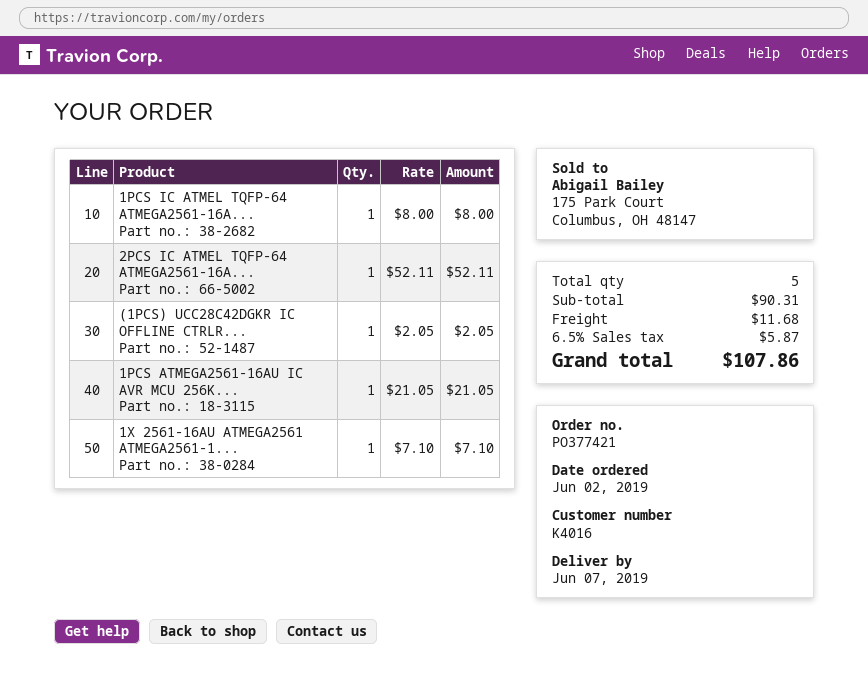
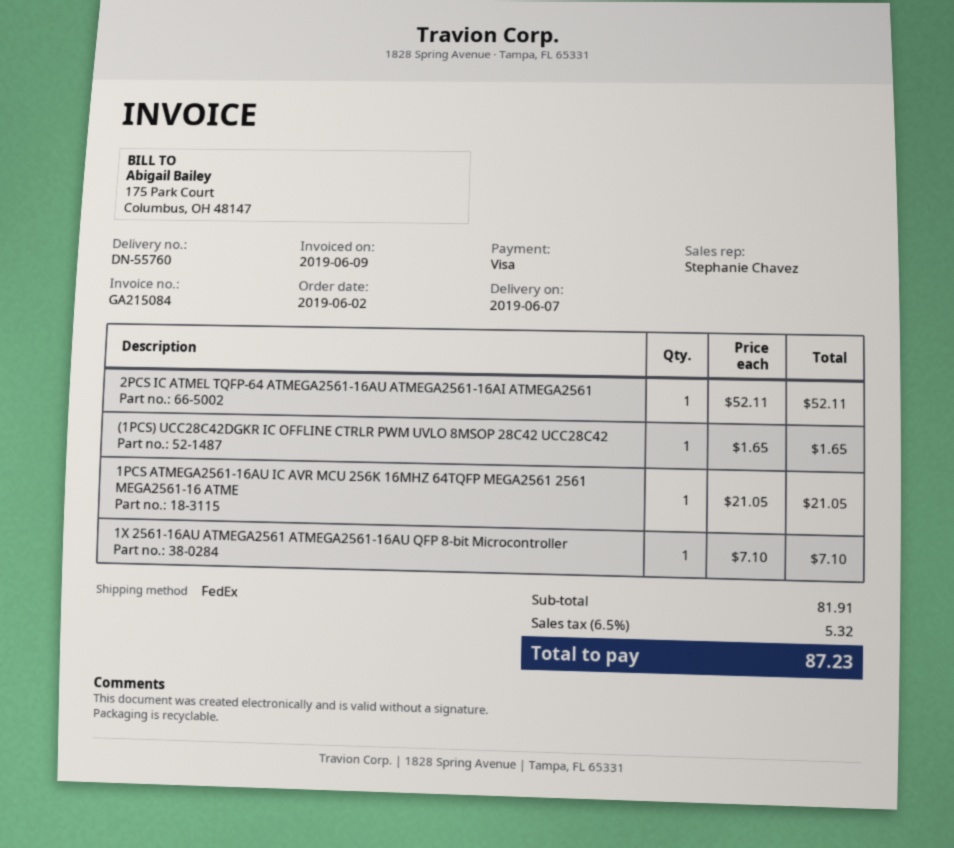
1PCS IC ATMEL TQFP-64 ATMEGA2561-16A...: 1 x 8.00 = 8.00 -> none
(1PCS) UCC28C42DGKR IC OFFLINE CTRLR...: 1 x 2.05 = 2.05 -> 1 x 1.65 = 1.65
subtotal: 90.31 -> 81.91
shipping: 11.68 -> none
tax: 6.5% = 5.87 -> 6.5% = 5.32
total: 107.86 -> 87.23

